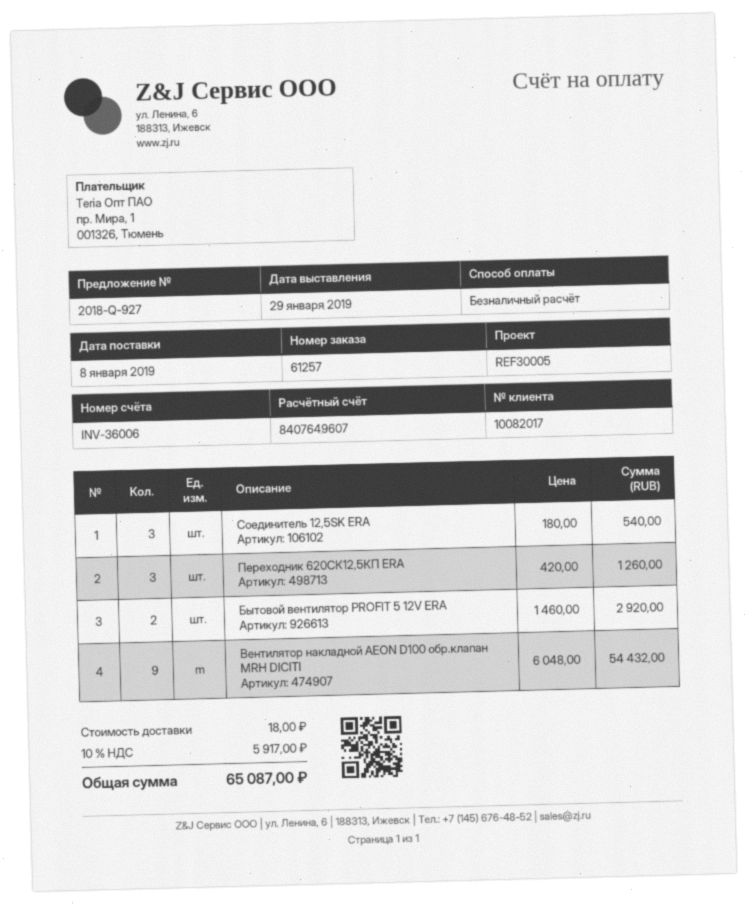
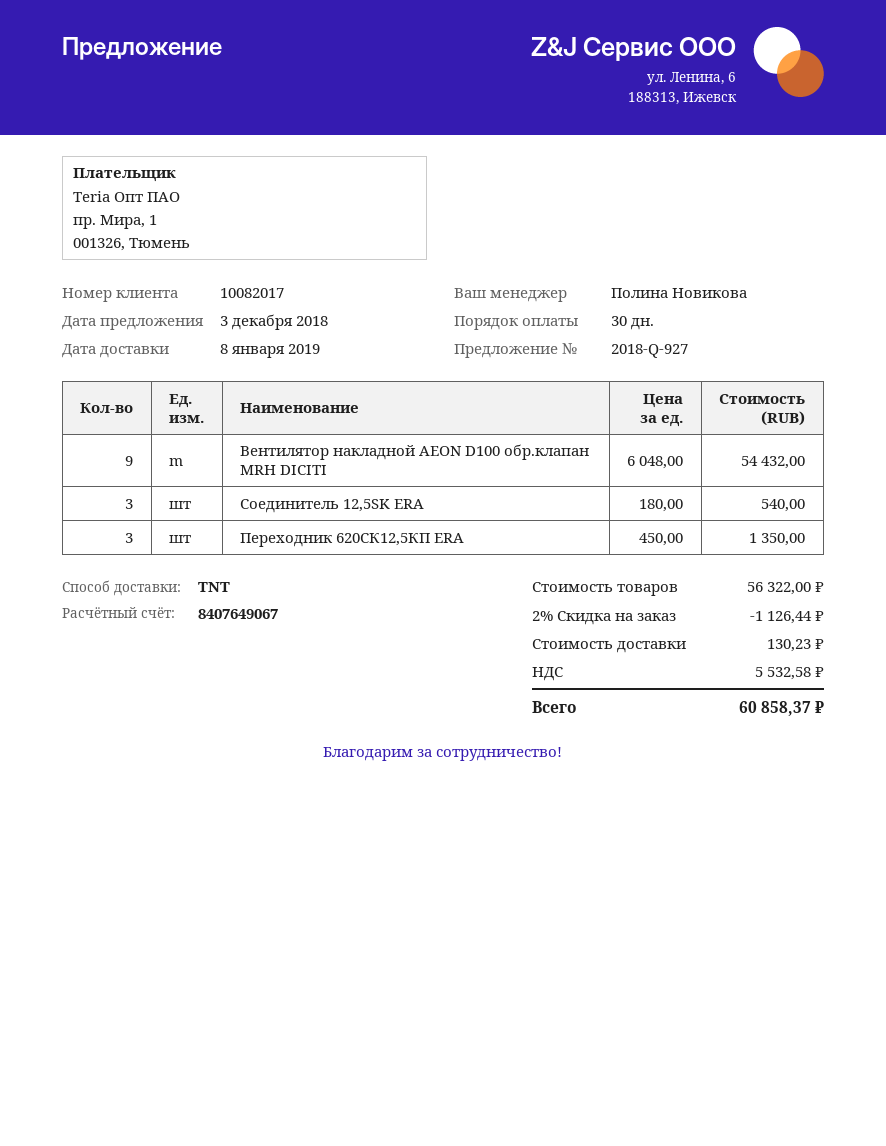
bank account: 8407649607 -> 8407649067
Переходник 620СК12,5КП ERA: 3 x 420.00 = 1260.00 -> 3 x 450.00 = 1350.00
Бытовой вентилятор PROFIT 5 12V ERA: 2 x 1460.00 = 2920.00 -> none
discount: none -> 2% = 1126.44
shipping: 18.00 -> 130.23
tax: 5917.00 -> 5532.58
total: 65087.00 -> 60858.37

